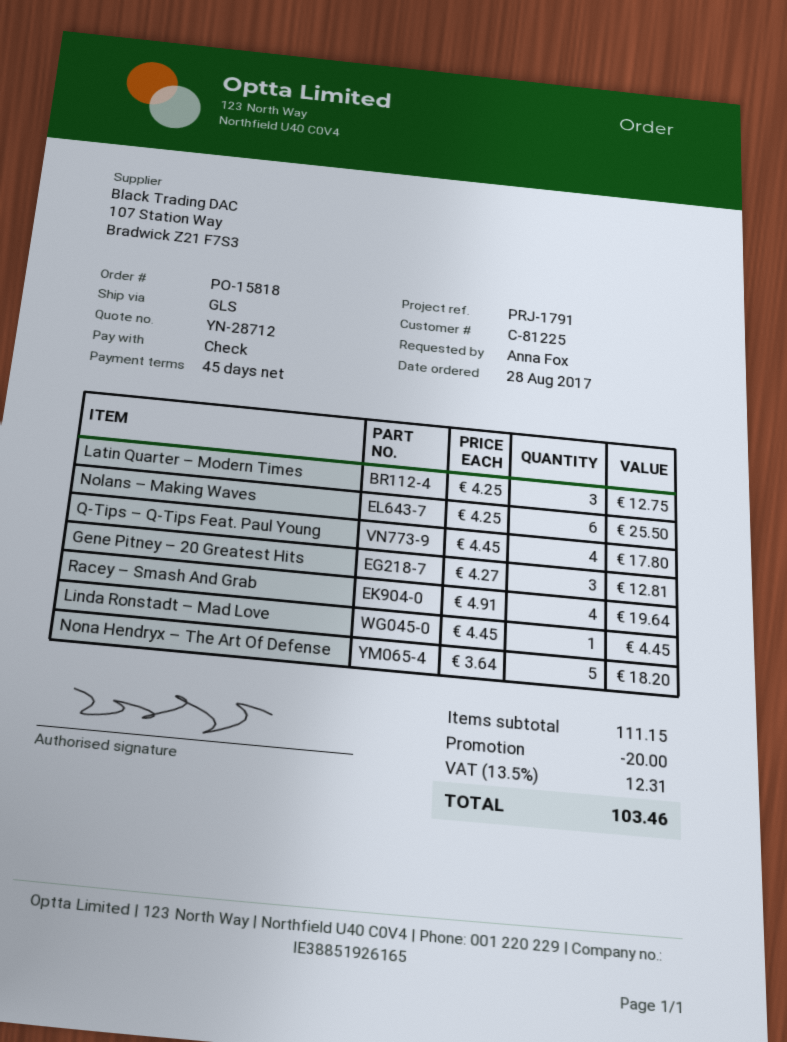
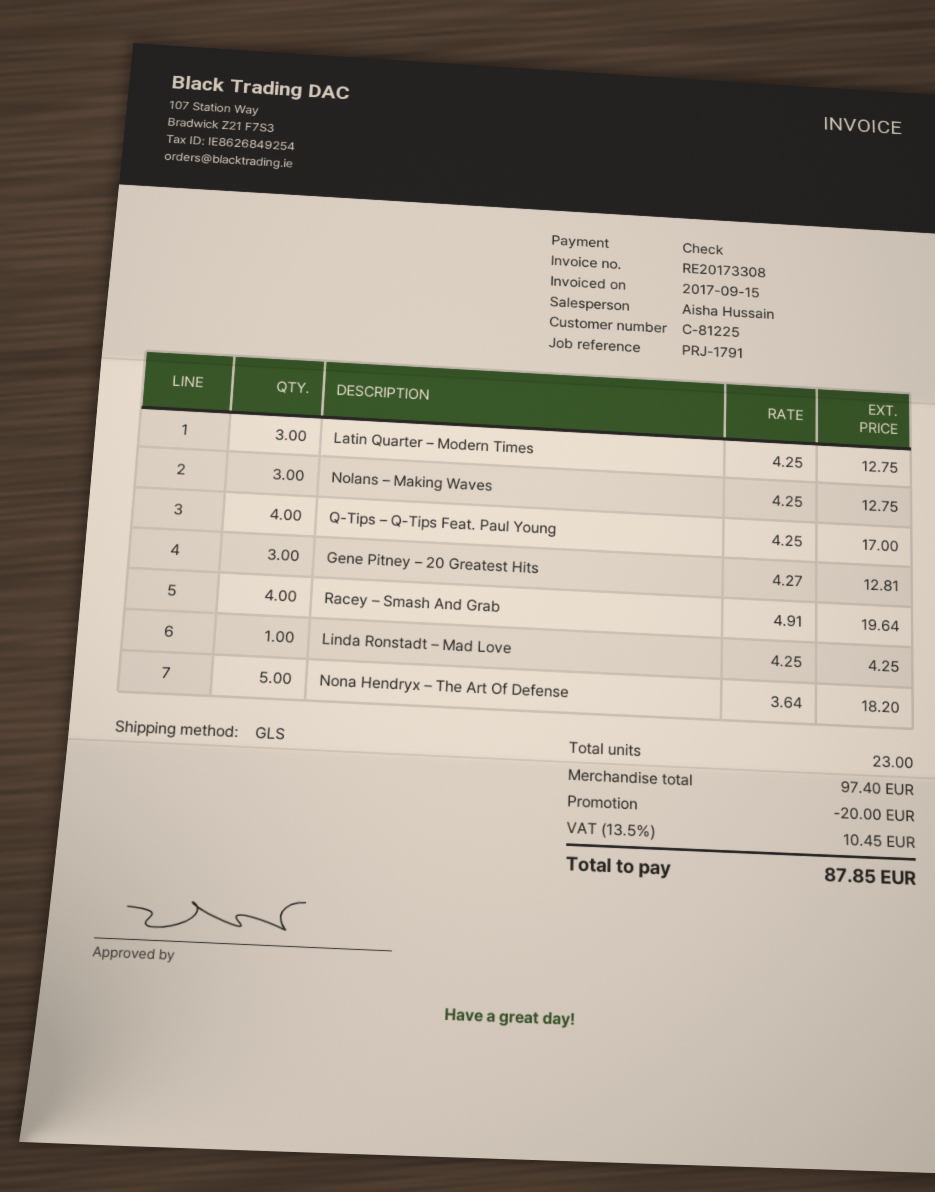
Nolans – Making Waves: 6 x 4.25 = 25.50 -> 3 x 4.25 = 12.75
Q-Tips – Q-Tips Feat. Paul Young: 4 x 4.45 = 17.80 -> 4 x 4.25 = 17.00
Linda Ronstadt – Mad Love: 1 x 4.45 = 4.45 -> 1 x 4.25 = 4.25
subtotal: 111.15 -> 97.40
tax: 13.5% = 12.31 -> 13.5% = 10.45
total: 103.46 -> 87.85

